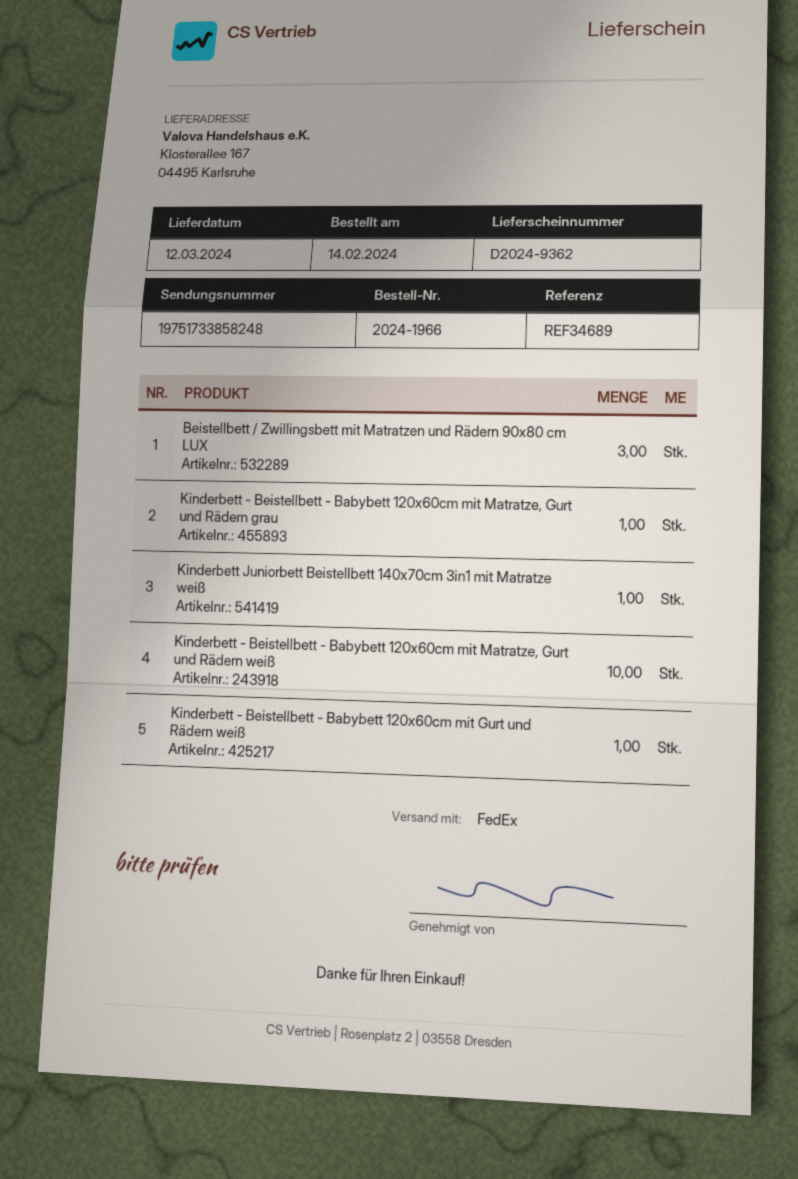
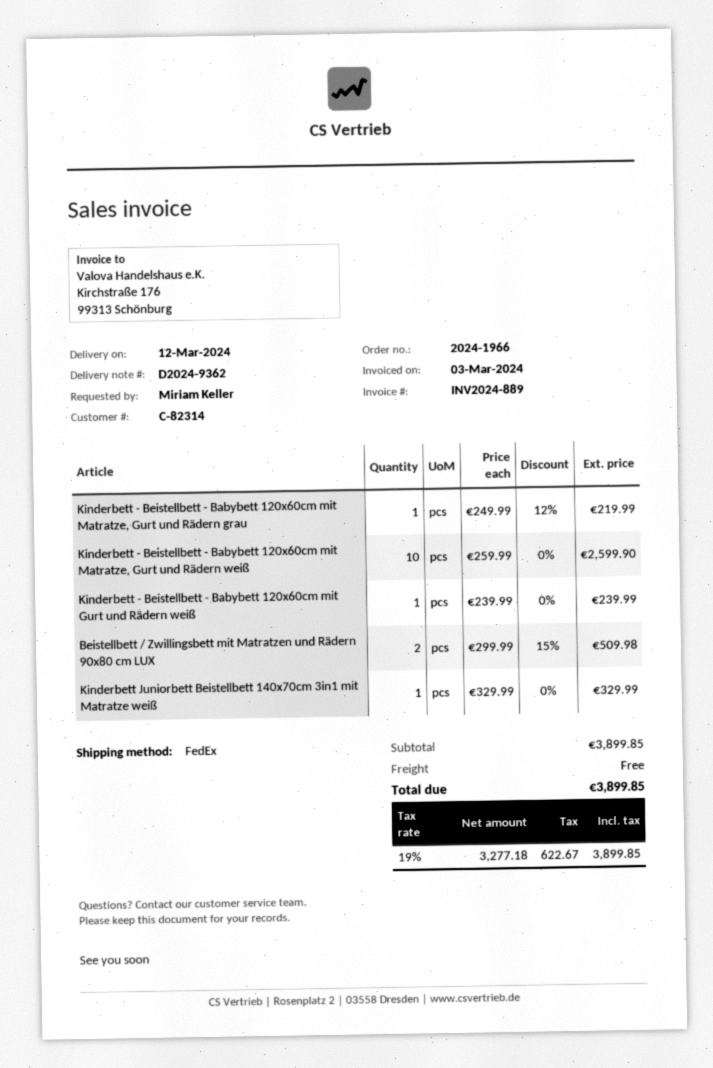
Beistellbett / Zwillingsbett mit Matratzen und Rädern 90x80 cm LUX: 3 -> 2

